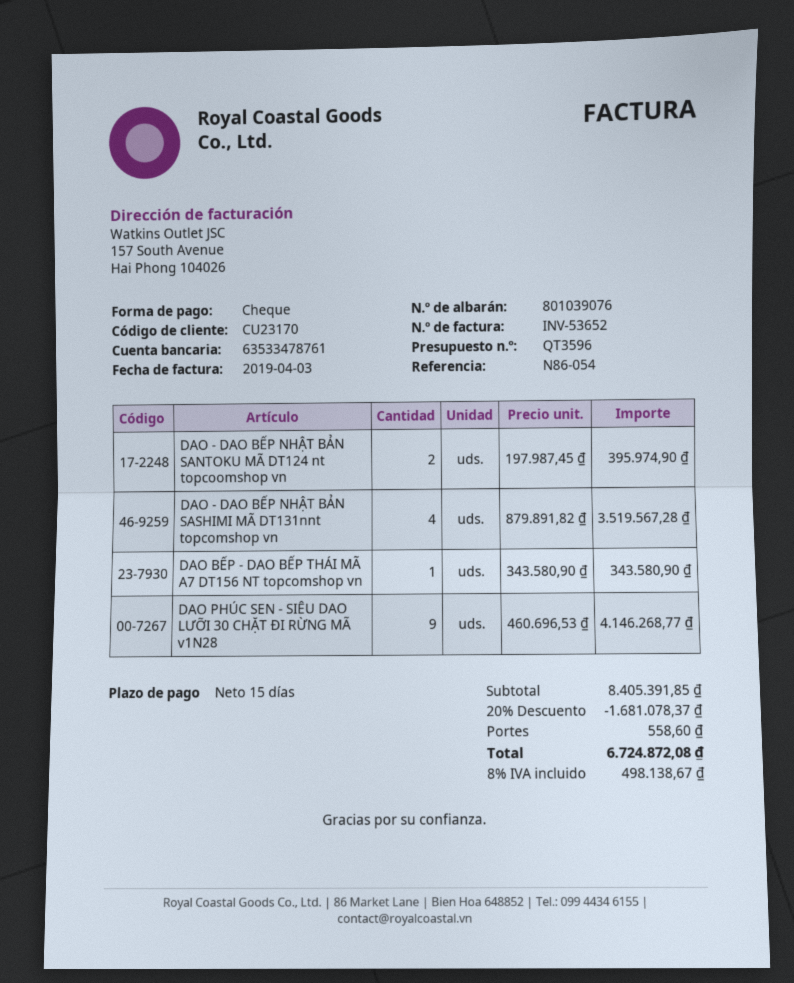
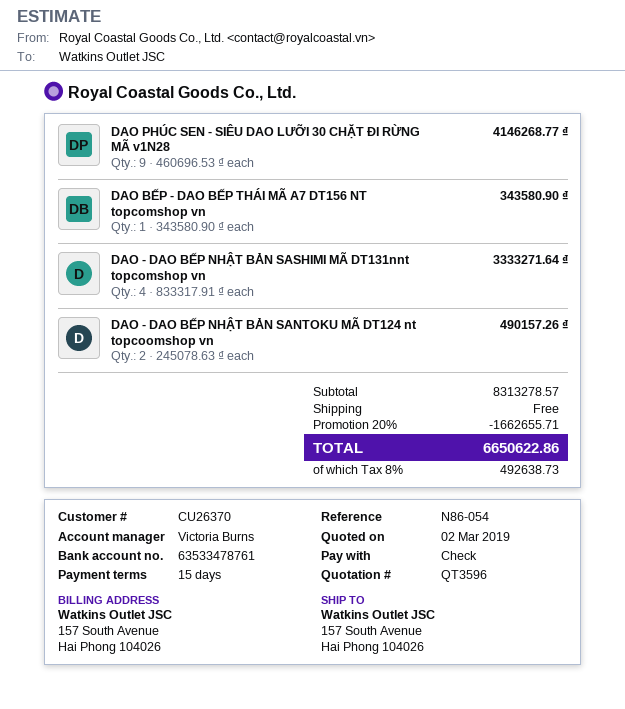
customer number: CU23170 -> CU26370
DAO - DAO BẾP NHẬT BẢN SANTOKU MÃ DT124 nt topcoomshop vn: 2 x 197987.45 = 395974.90 -> 2 x 245078.63 = 490157.26
DAO - DAO BẾP NHẬT BẢN SASHIMI MÃ DT131nnt topcomshop vn: 4 x 879891.82 = 3519567.28 -> 4 x 833317.91 = 3333271.64
subtotal: 8405391.85 -> 8313278.57
discount: 20% = 1681078.37 -> 20% = 1662655.71
shipping: 558.60 -> 0.00
tax: 8% = 498138.67 -> 8% = 492638.73
total: 6724872.08 -> 6650622.86

